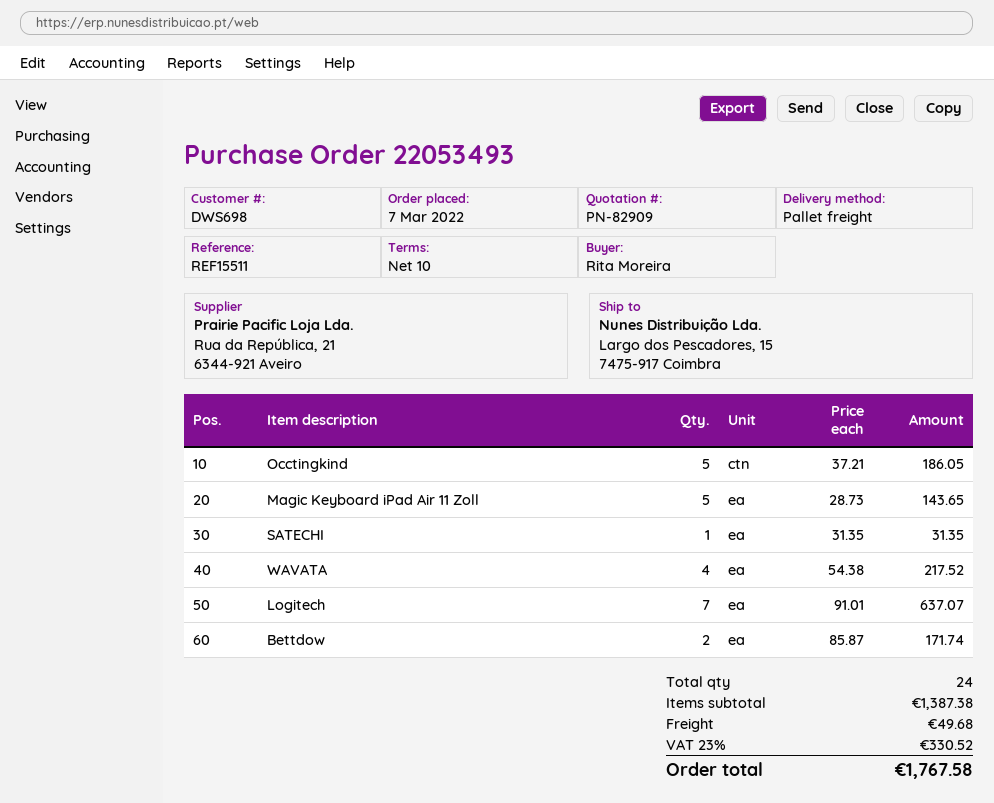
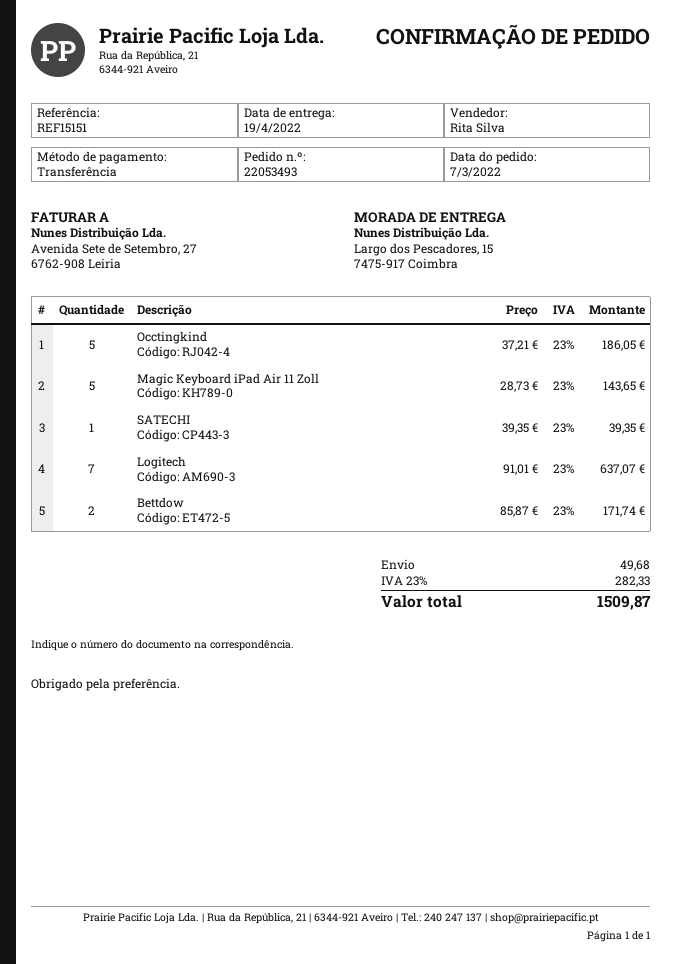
reference: REF15511 -> REF15151
SATECHI: 1 x 31.35 = 31.35 -> 1 x 39.35 = 39.35
WAVATA: 4 x 54.38 = 217.52 -> none
tax: 23% = 330.52 -> 23% = 282.33
total: 1767.58 -> 1509.87

